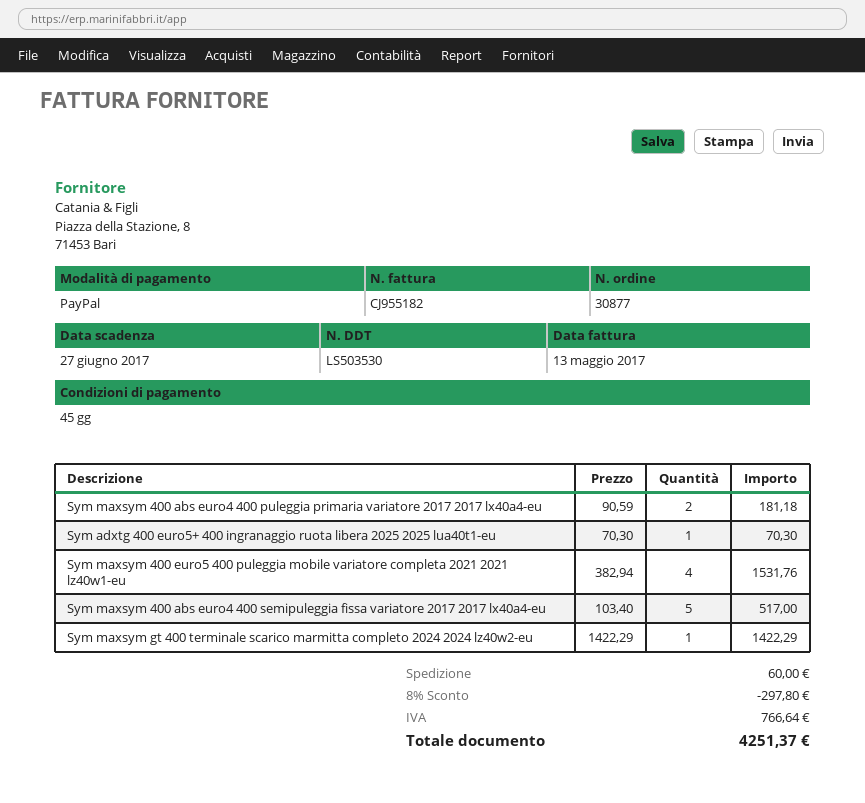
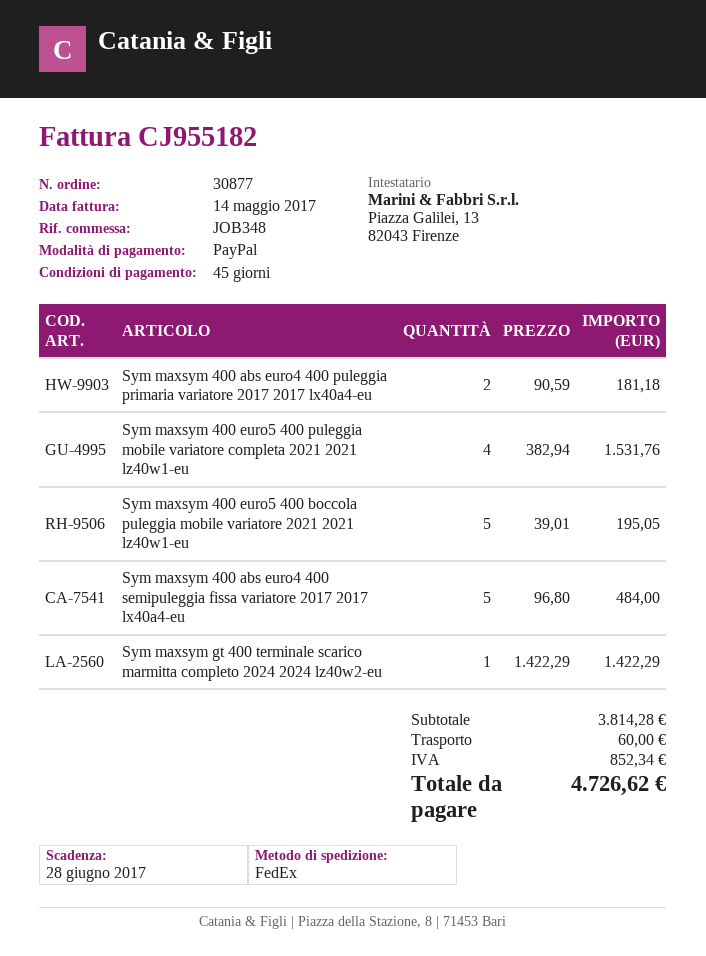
invoice date: 2017-05-13 -> 2017-05-14
due date: 2017-06-27 -> 2017-06-28
Sym adxtg 400 euro5+ 400 ingranaggio ruota libera 2025 2025 lua40t1-eu: 1 x 70.30 = 70.30 -> none
Sym maxsym 400 abs euro4 400 semipuleggia fissa variatore 2017 2017 lx40a4-eu: 5 x 103.40 = 517.00 -> 5 x 96.80 = 484.00
Sym maxsym 400 euro5 400 boccola puleggia mobile variatore 2021 2021 lz40w1-eu: none -> 5 x 39.01 = 195.05
discount: 8% = 297.80 -> none
tax: 766.64 -> 852.34
total: 4251.37 -> 4726.62

